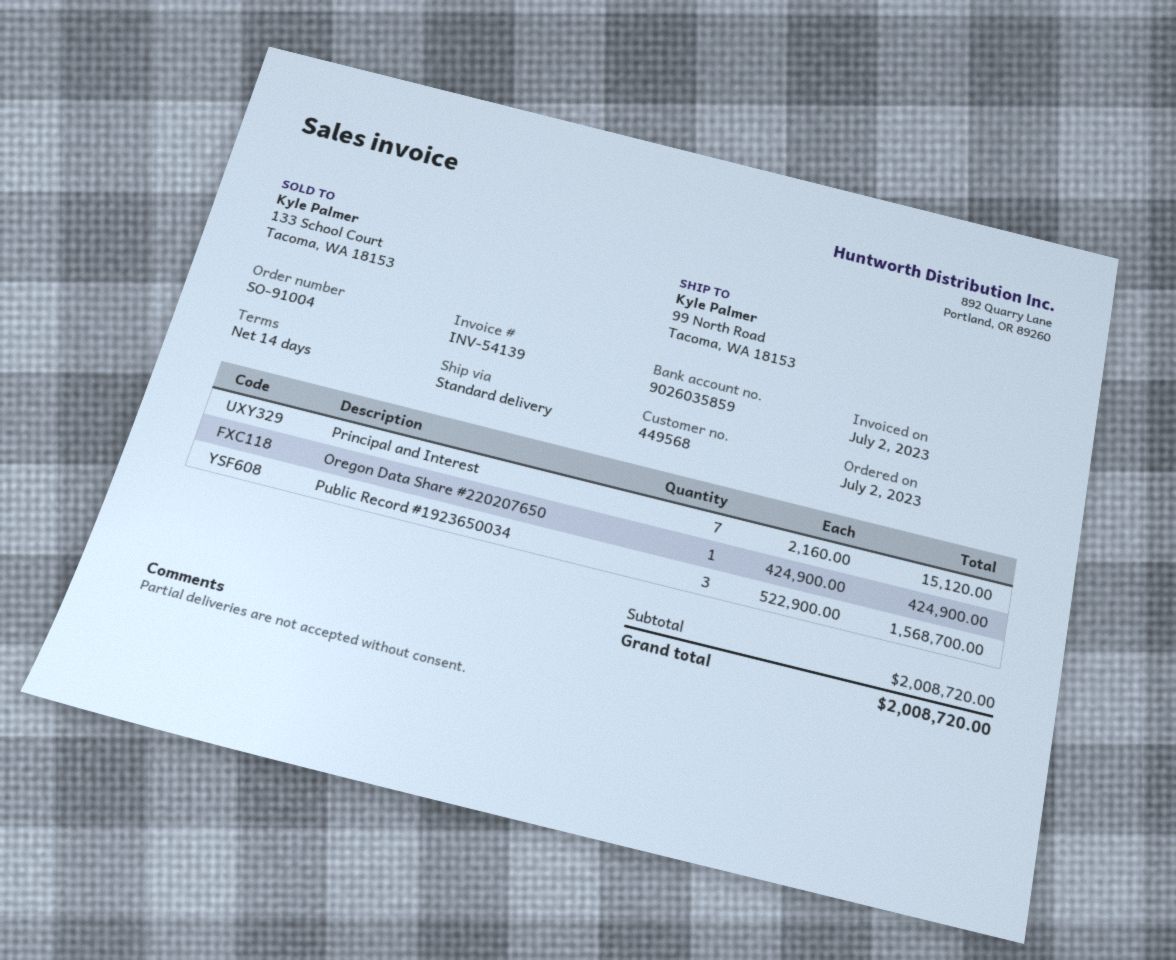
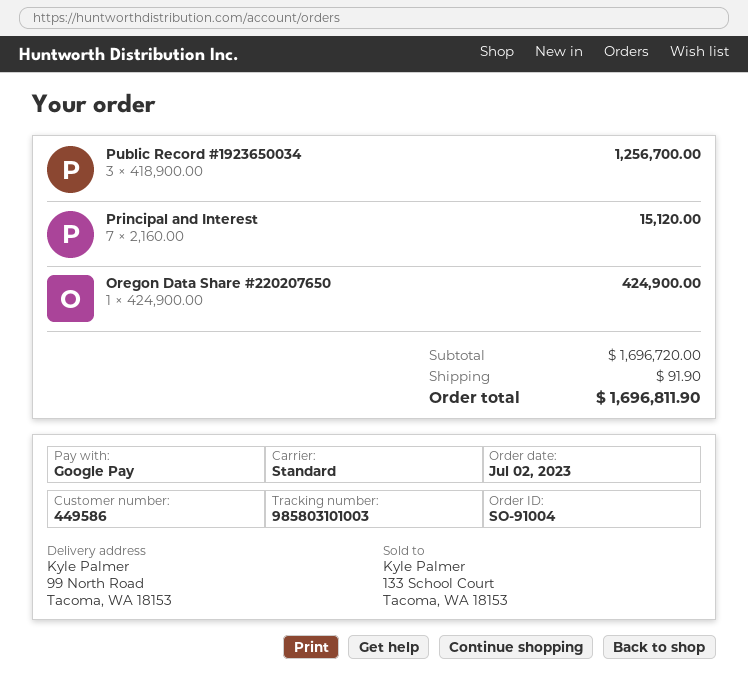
customer number: 449568 -> 449586
Public Record #1923650034: 3 x 522900.00 = 1568700.00 -> 3 x 418900.00 = 1256700.00
subtotal: 2008720.00 -> 1696720.00
shipping: none -> 91.90
total: 2008720.00 -> 1696811.90

